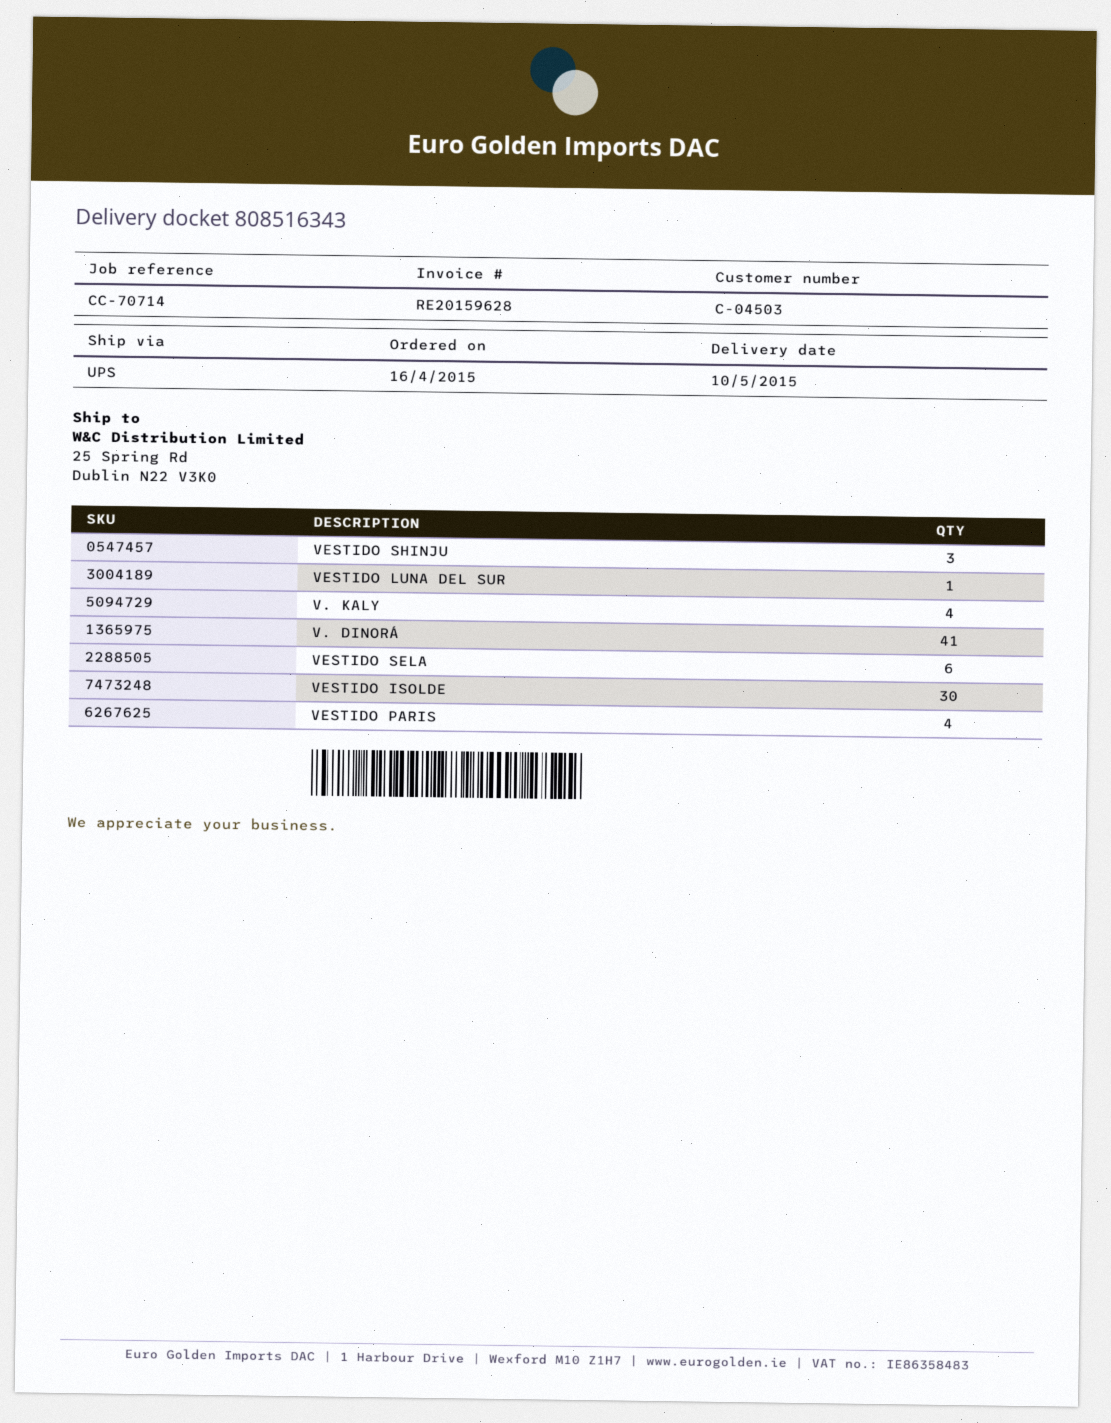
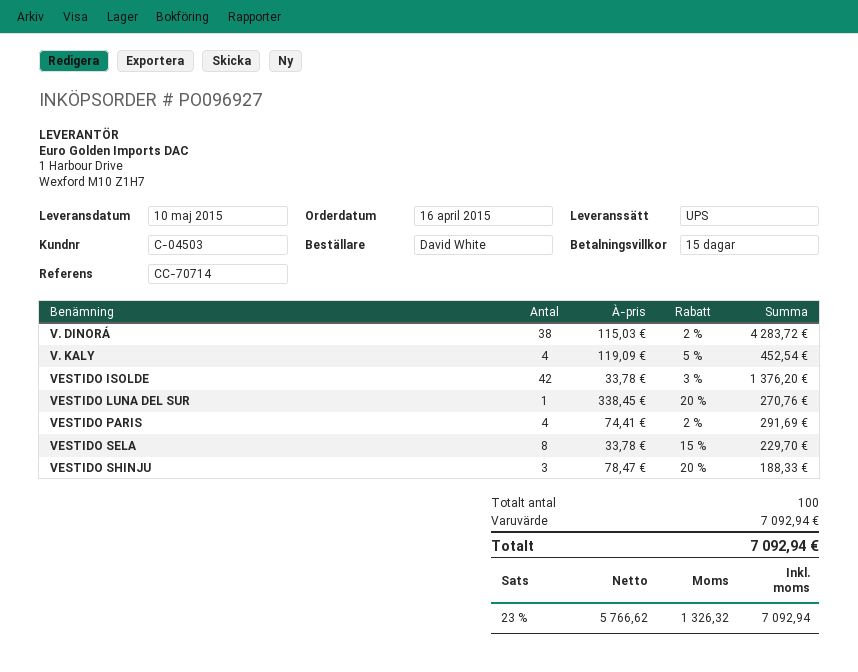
V. DINORÁ: 41 -> 38
VESTIDO SELA: 6 -> 8
VESTIDO ISOLDE: 30 -> 42

